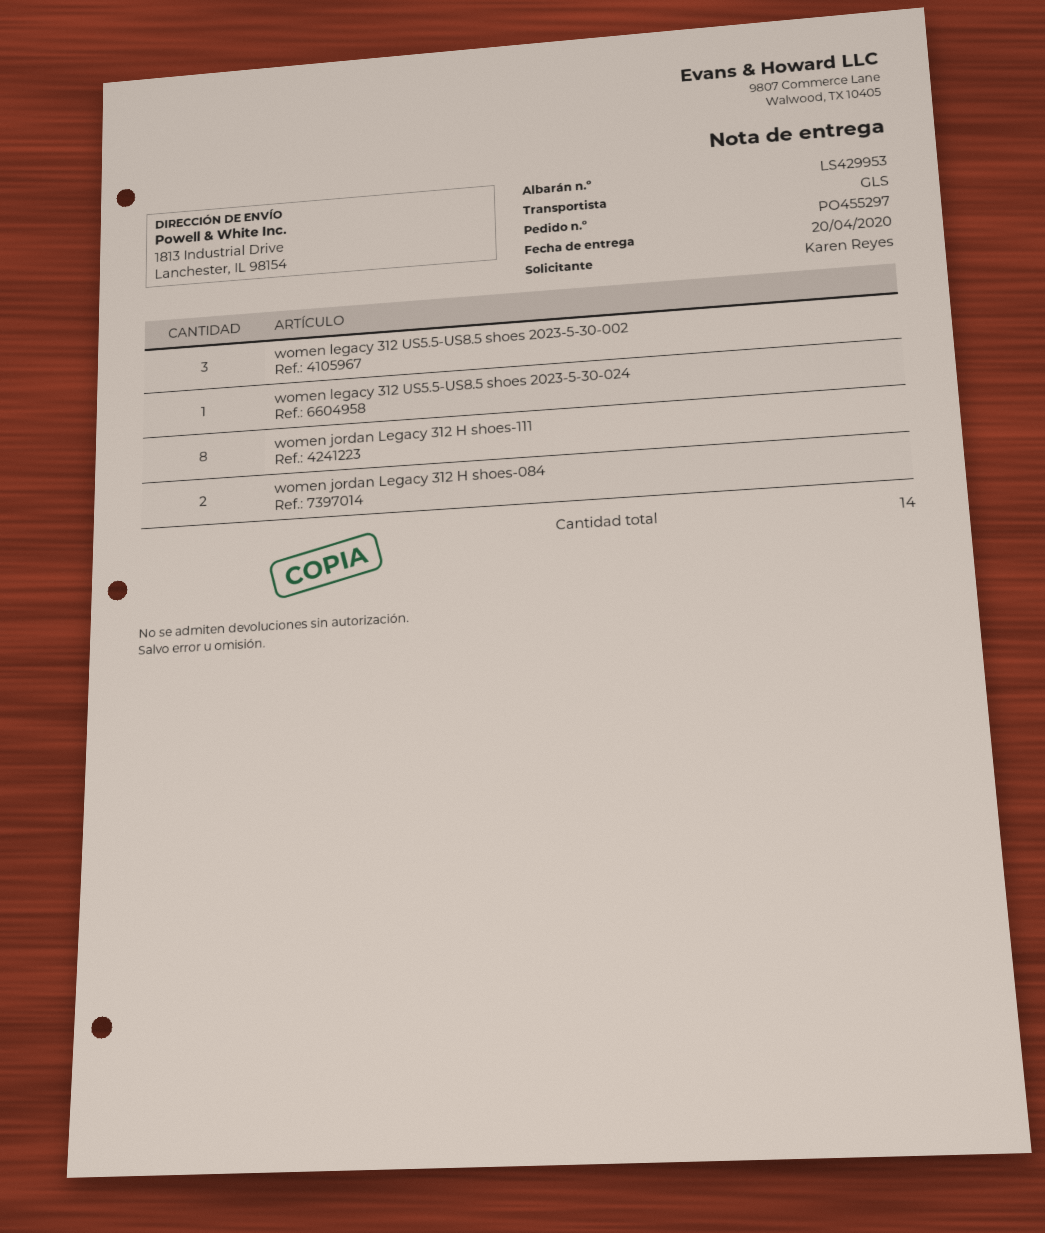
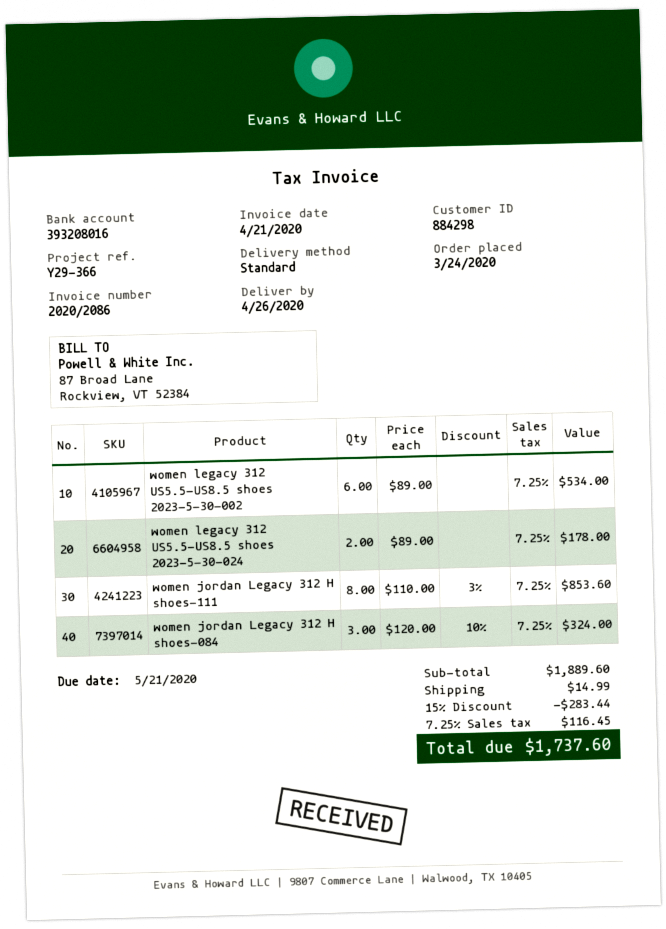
delivery date: 2020-04-20 -> 2020-04-26
shipping method: GLS -> standard
women legacy 312 US5.5-US8.5 shoes 2023-5-30-002: 3 -> 6
women legacy 312 US5.5-US8.5 shoes 2023-5-30-024: 1 -> 2
women jordan Legacy 312 H shoes-084: 2 -> 3

